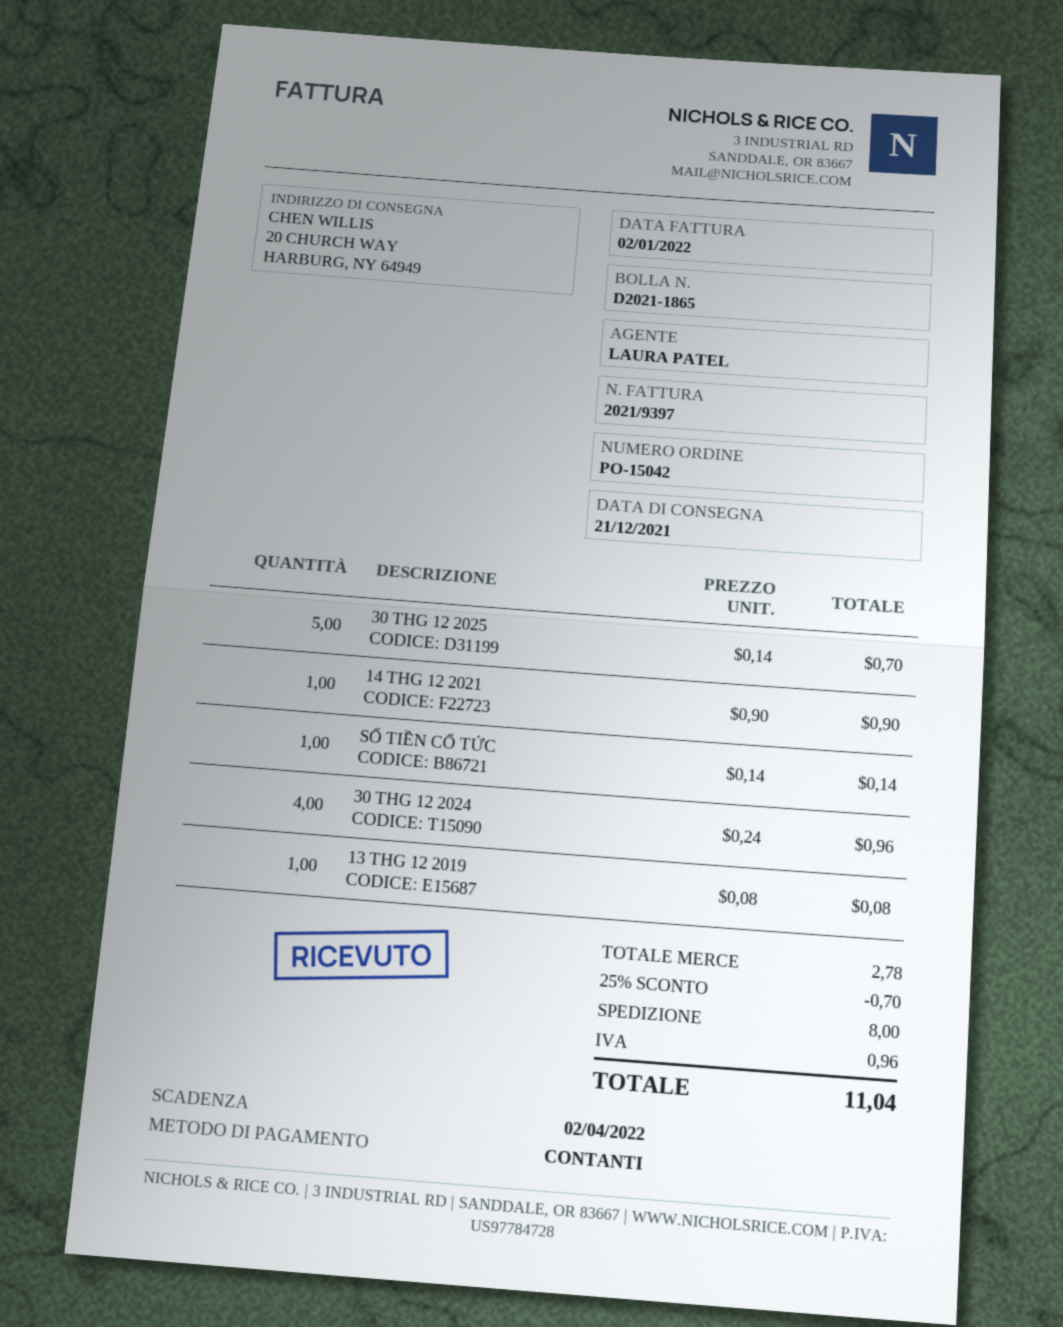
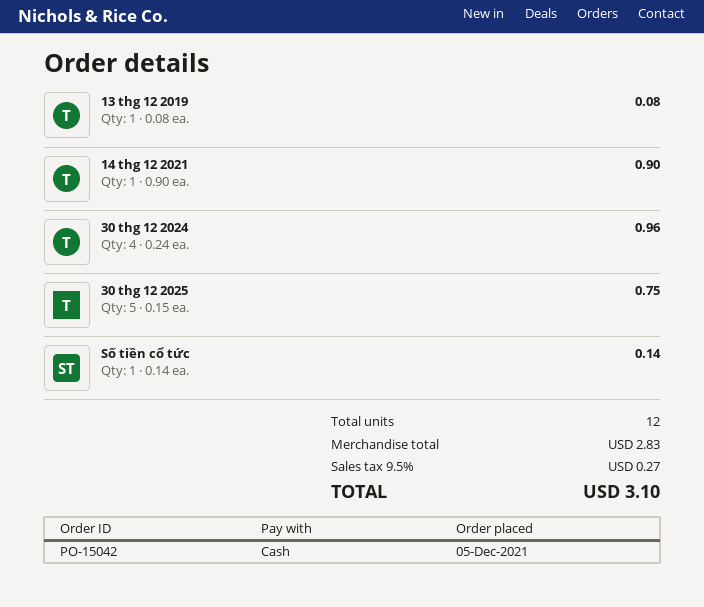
30 THG 12 2025: 5 x 0.14 = 0.70 -> 5 x 0.15 = 0.75
subtotal: 2.78 -> 2.83
discount: 25% = 0.70 -> none
shipping: 8.00 -> none
tax: 0.96 -> 0.27
total: 11.04 -> 3.10

